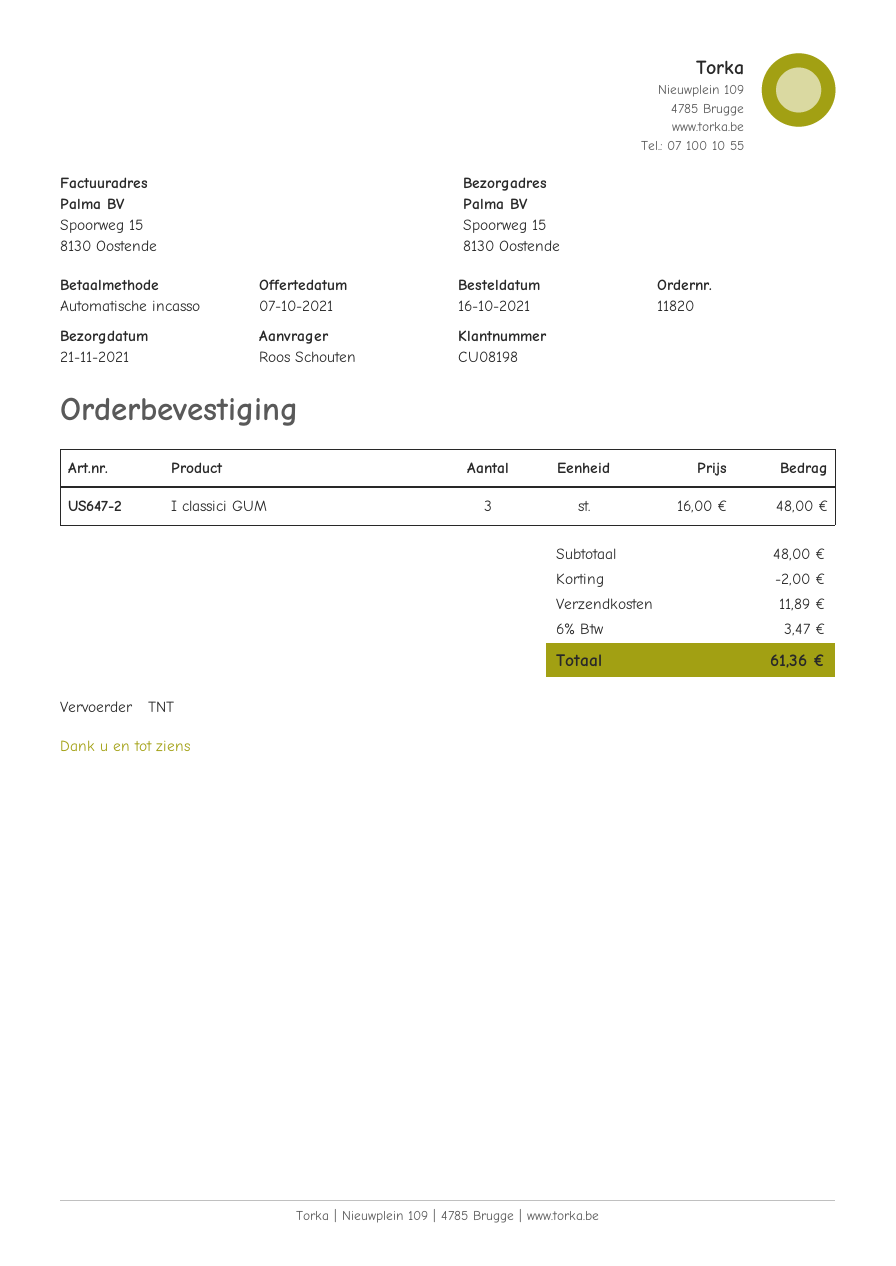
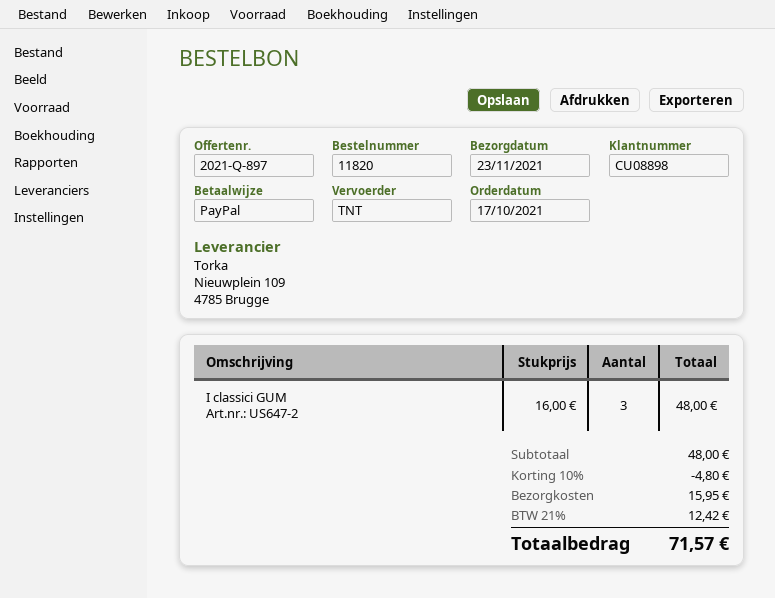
order date: 2021-10-16 -> 2021-10-17
delivery date: 2021-11-21 -> 2021-11-23
customer number: CU08198 -> CU08898
payment method: direct debit -> PayPal
discount: 2.00 -> 4.80
shipping: 11.89 -> 15.95
tax: 6% = 3.47 -> 21% = 12.42
total: 61.36 -> 71.57

